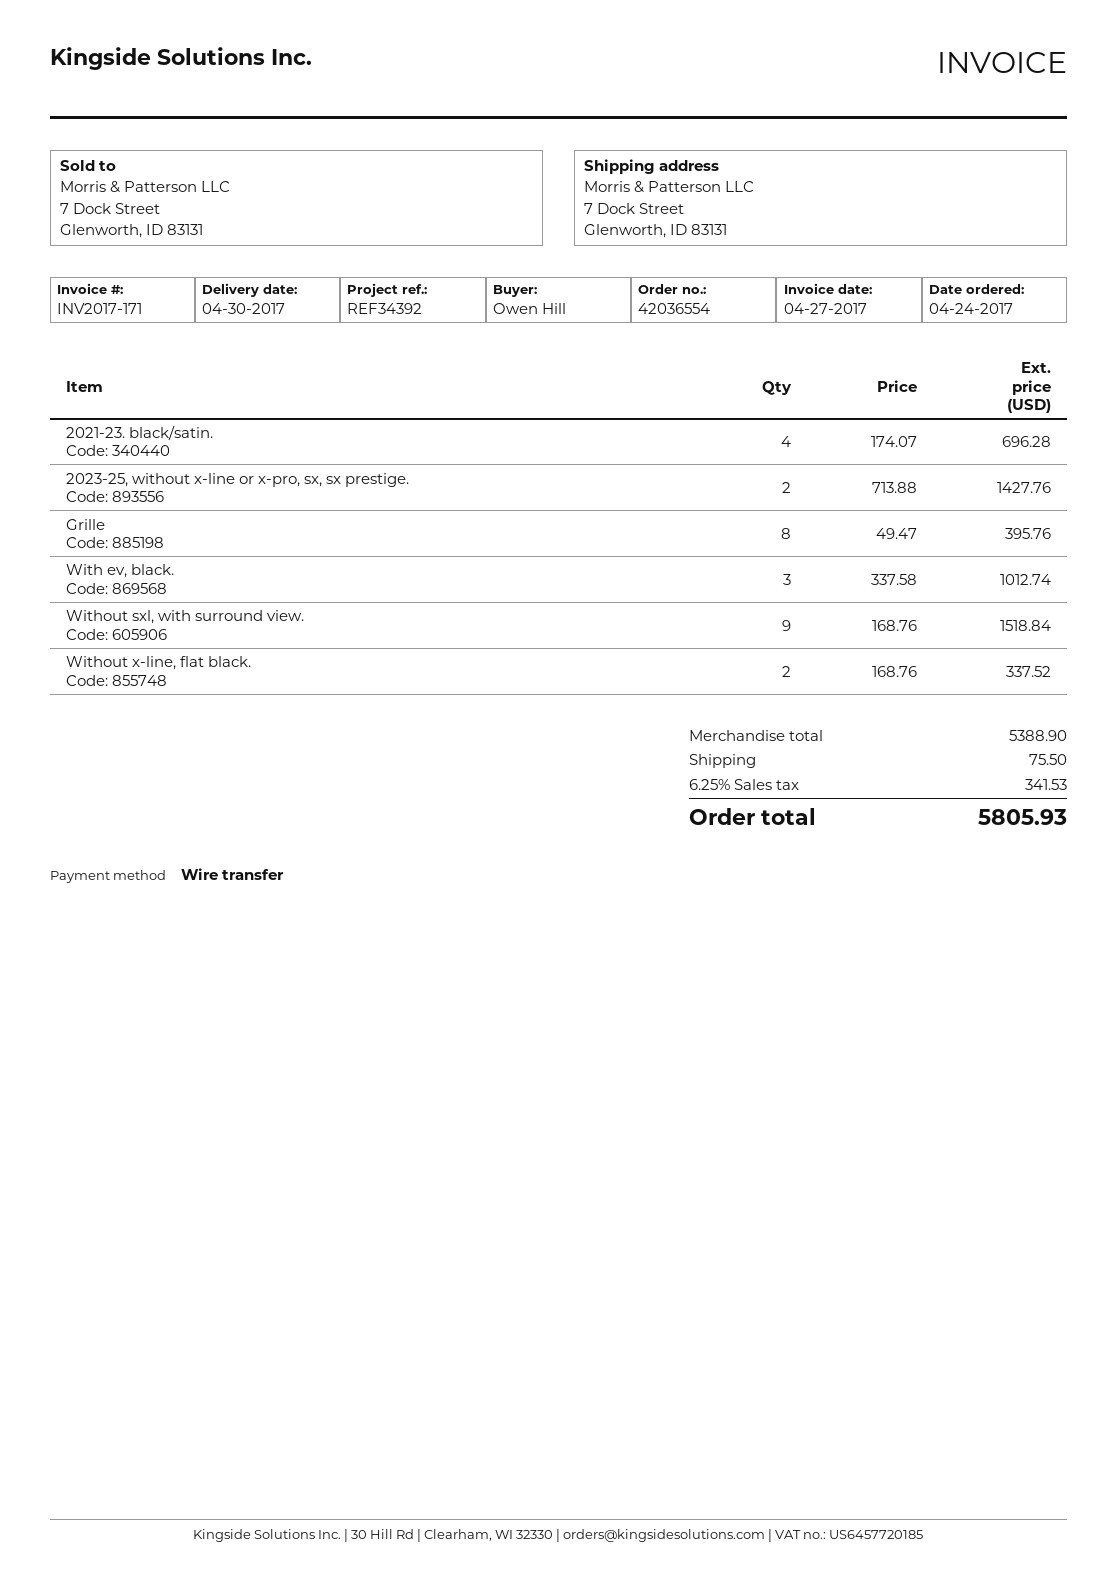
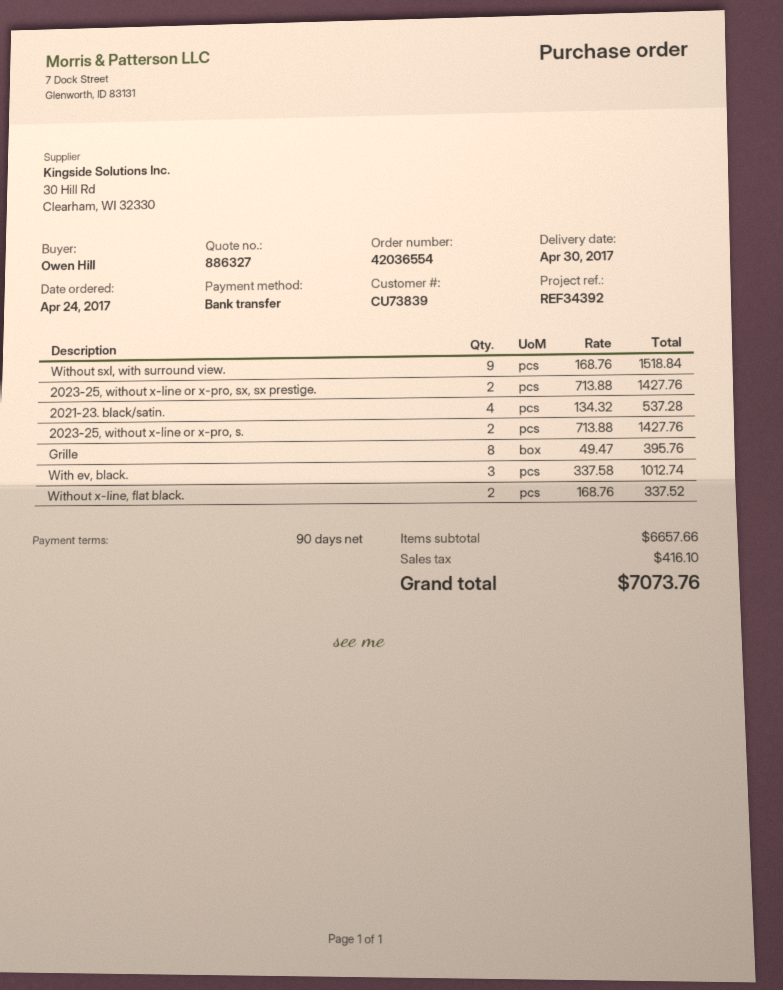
2021-23. black/satin.: 4 x 174.07 = 696.28 -> 4 x 134.32 = 537.28
2023-25, without x-line or x-pro, s.: none -> 2 x 713.88 = 1427.76
subtotal: 5388.90 -> 6657.66
shipping: 75.50 -> none
tax: 341.53 -> 416.10
total: 5805.93 -> 7073.76

